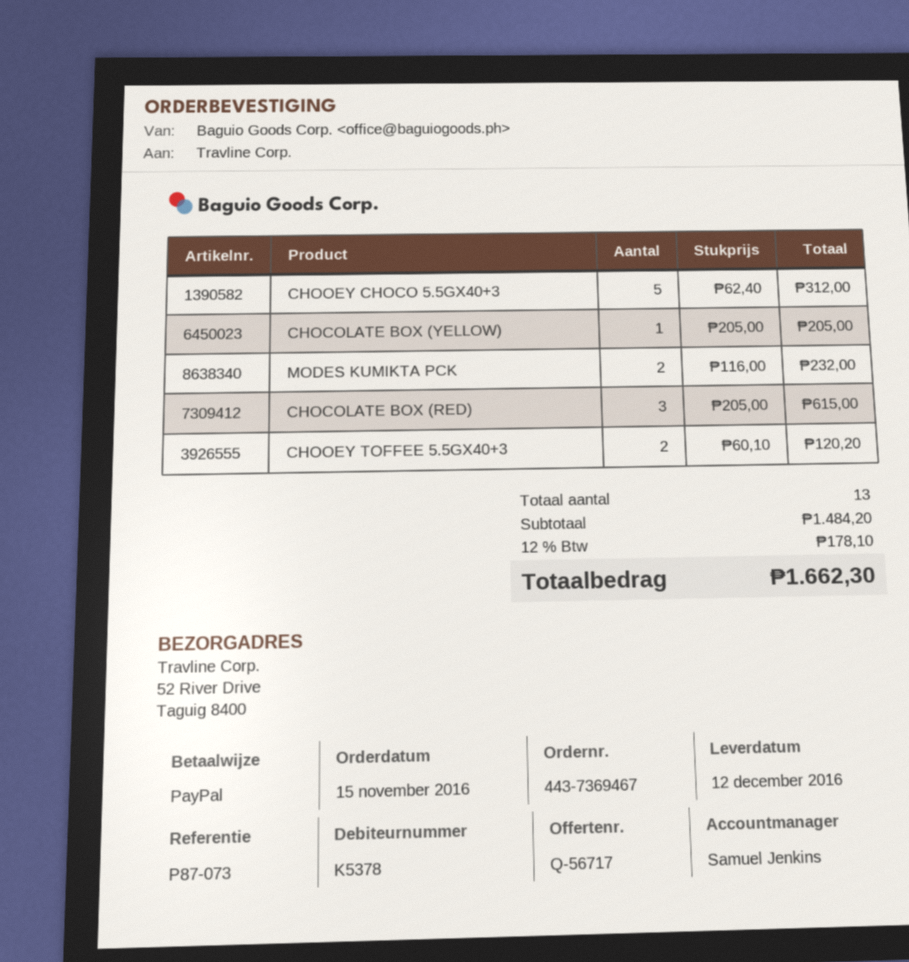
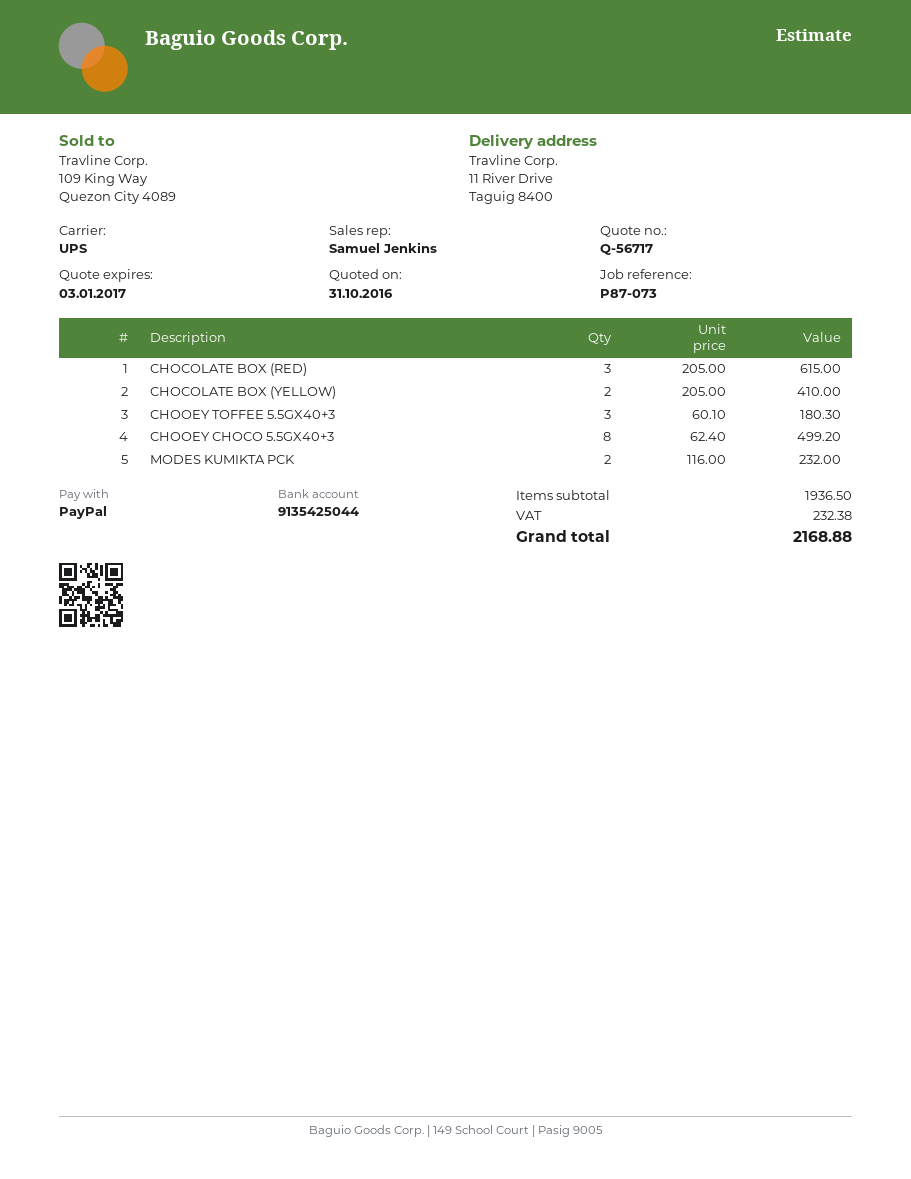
ship to: 52 River Drive, Taguig 8400 -> 11 River Drive, Taguig 8400
CHOOEY CHOCO 5.5GX40+3: 5 x 62.40 = 312.00 -> 8 x 62.40 = 499.20
CHOCOLATE BOX (YELLOW): 1 x 205.00 = 205.00 -> 2 x 205.00 = 410.00
CHOOEY TOFFEE 5.5GX40+3: 2 x 60.10 = 120.20 -> 3 x 60.10 = 180.30
subtotal: 1484.20 -> 1936.50
tax: 178.10 -> 232.38
total: 1662.30 -> 2168.88

